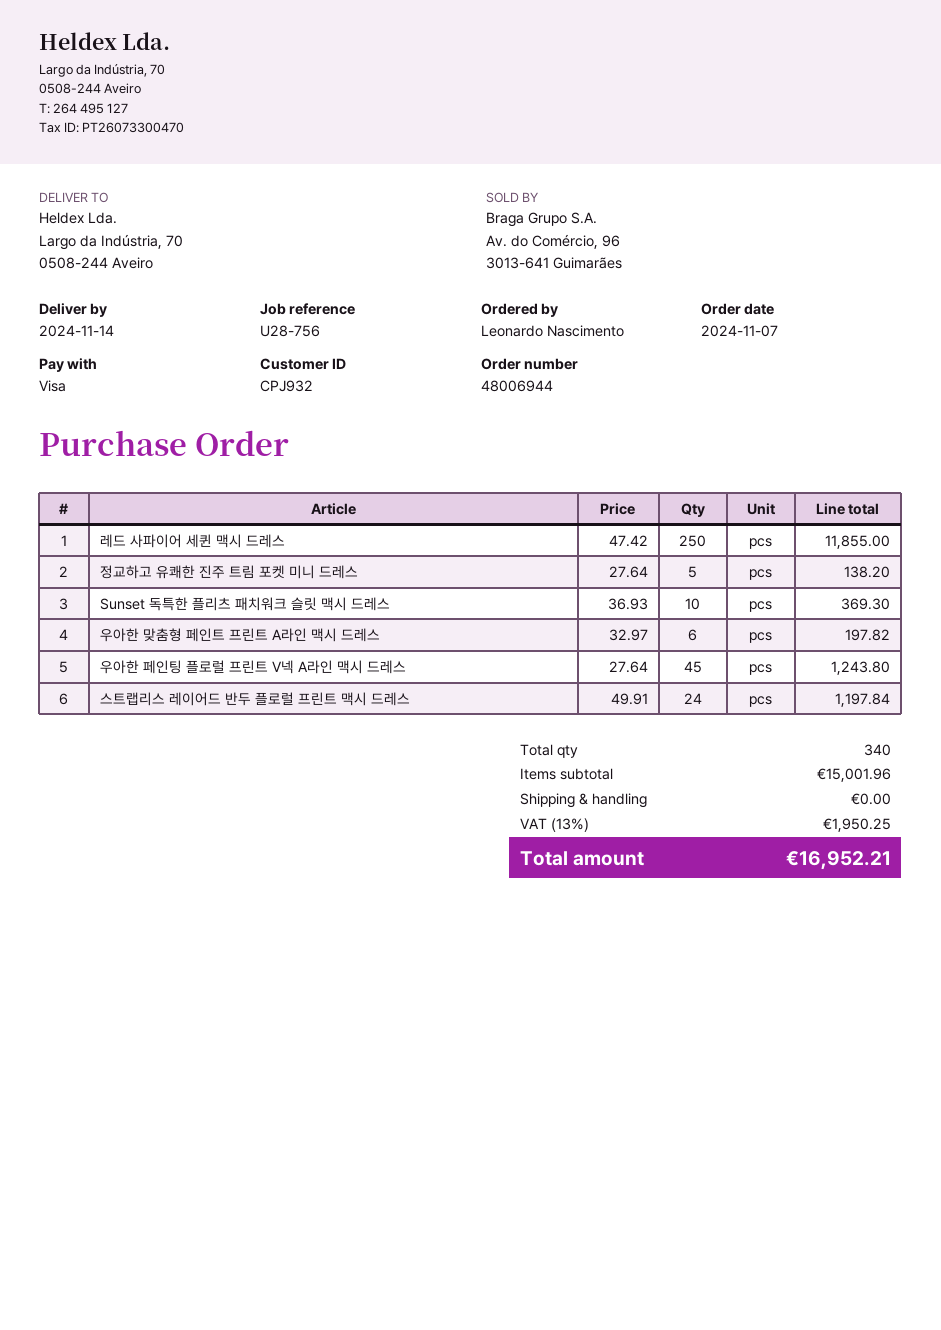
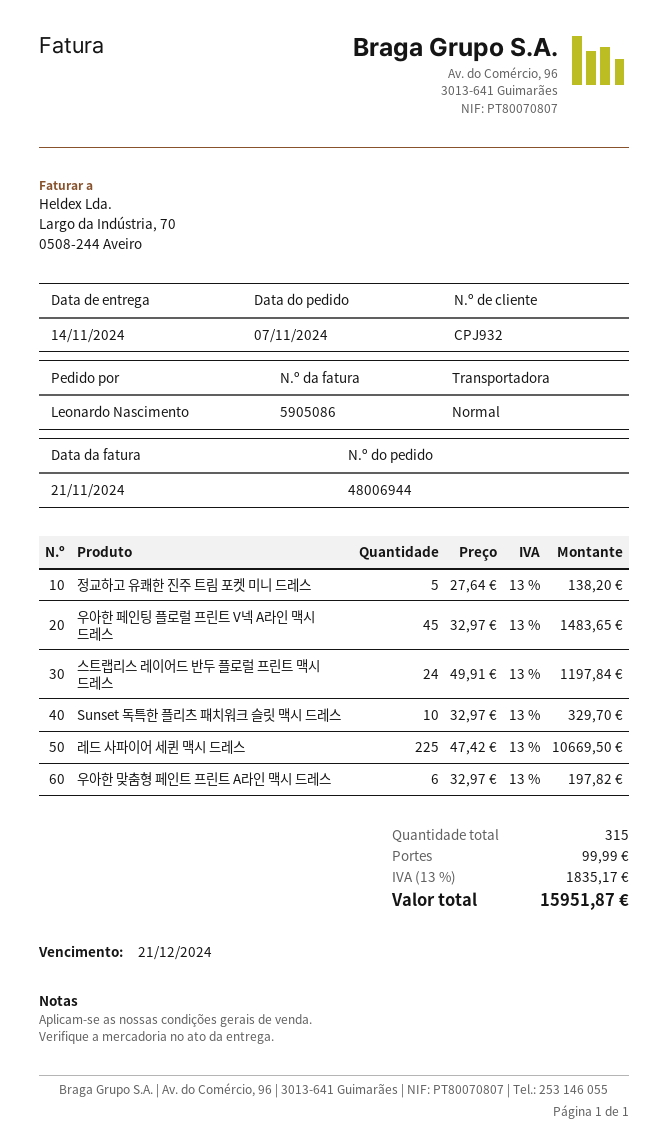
레드 사파이어 세퀸 맥시 드레스: 250 x 47.42 = 11855.00 -> 225 x 47.42 = 10669.50
Sunset 독특한 플리츠 패치워크 슬릿 맥시 드레스: 10 x 36.93 = 369.30 -> 10 x 32.97 = 329.70
우아한 페인팅 플로럴 프린트 V넥 A라인 맥시 드레스: 45 x 27.64 = 1243.80 -> 45 x 32.97 = 1483.65
total quantity: 340 -> 315
shipping: 0.00 -> 99.99
tax: 13% = 1950.25 -> 13% = 1835.17
total: 16952.21 -> 15951.87

